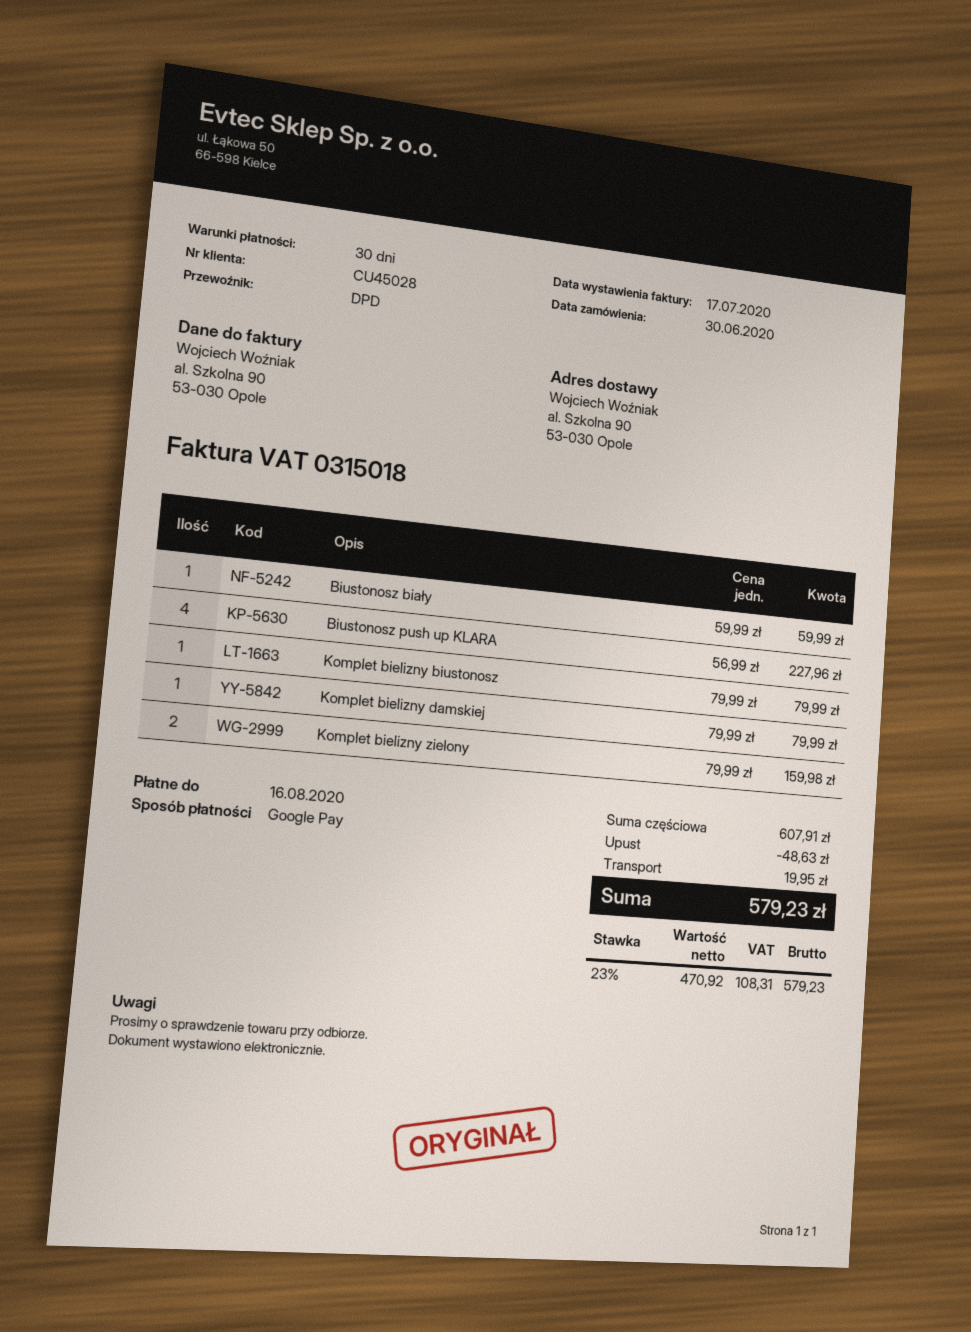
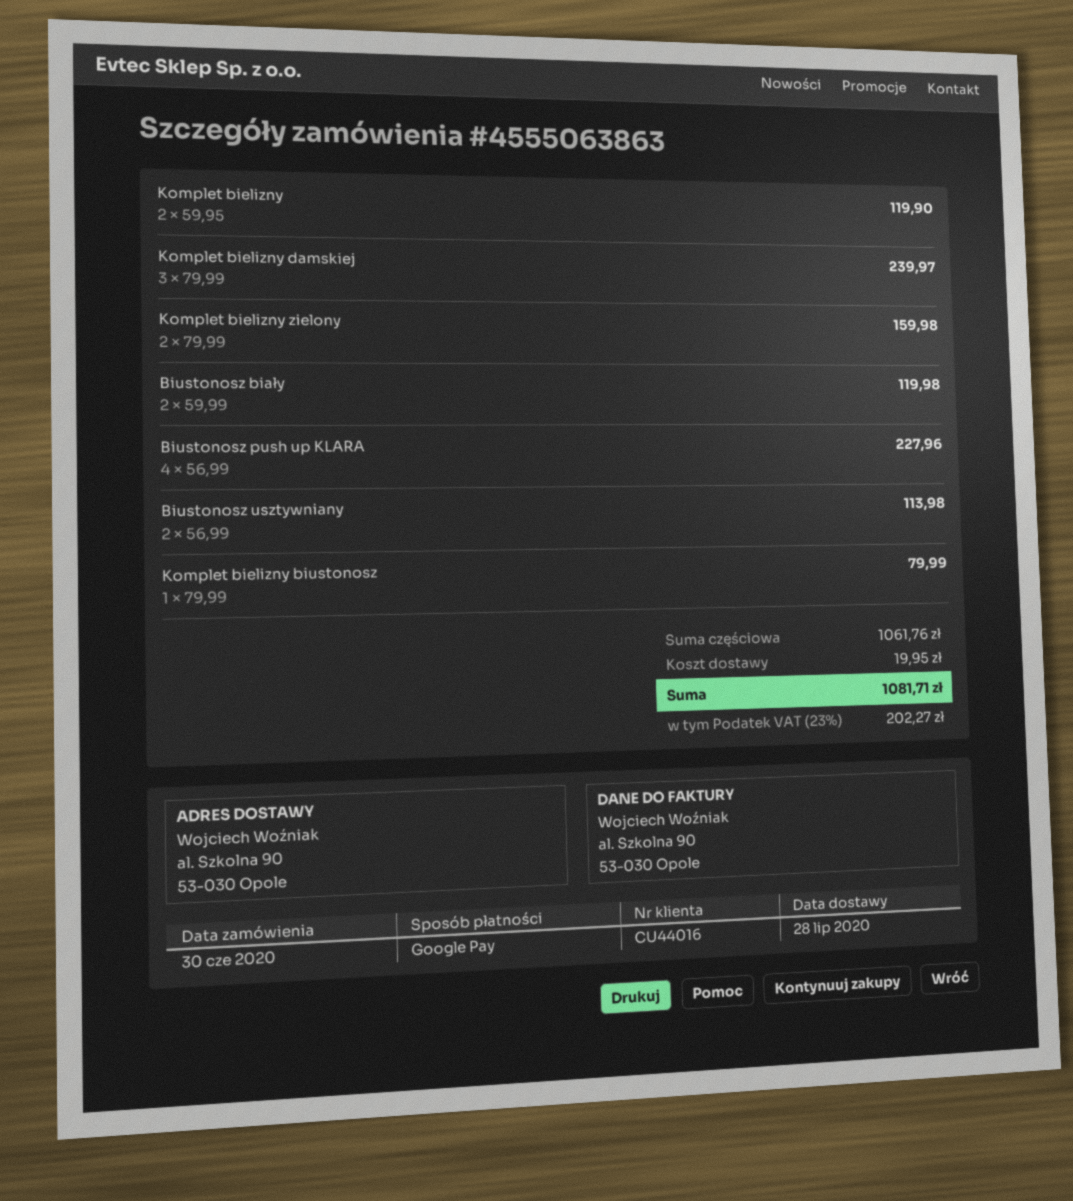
customer number: CU45028 -> CU44016
Biustonosz biały: 1 x 59.99 = 59.99 -> 2 x 59.99 = 119.98
Komplet bielizny damskiej: 1 x 79.99 = 79.99 -> 3 x 79.99 = 239.97
Komplet bielizny: none -> 2 x 59.95 = 119.90
Biustonosz usztywniany: none -> 2 x 56.99 = 113.98
subtotal: 607.91 -> 1061.76
discount: 48.63 -> none
tax: 23% = 108.31 -> 23% = 202.27
total: 579.23 -> 1081.71

